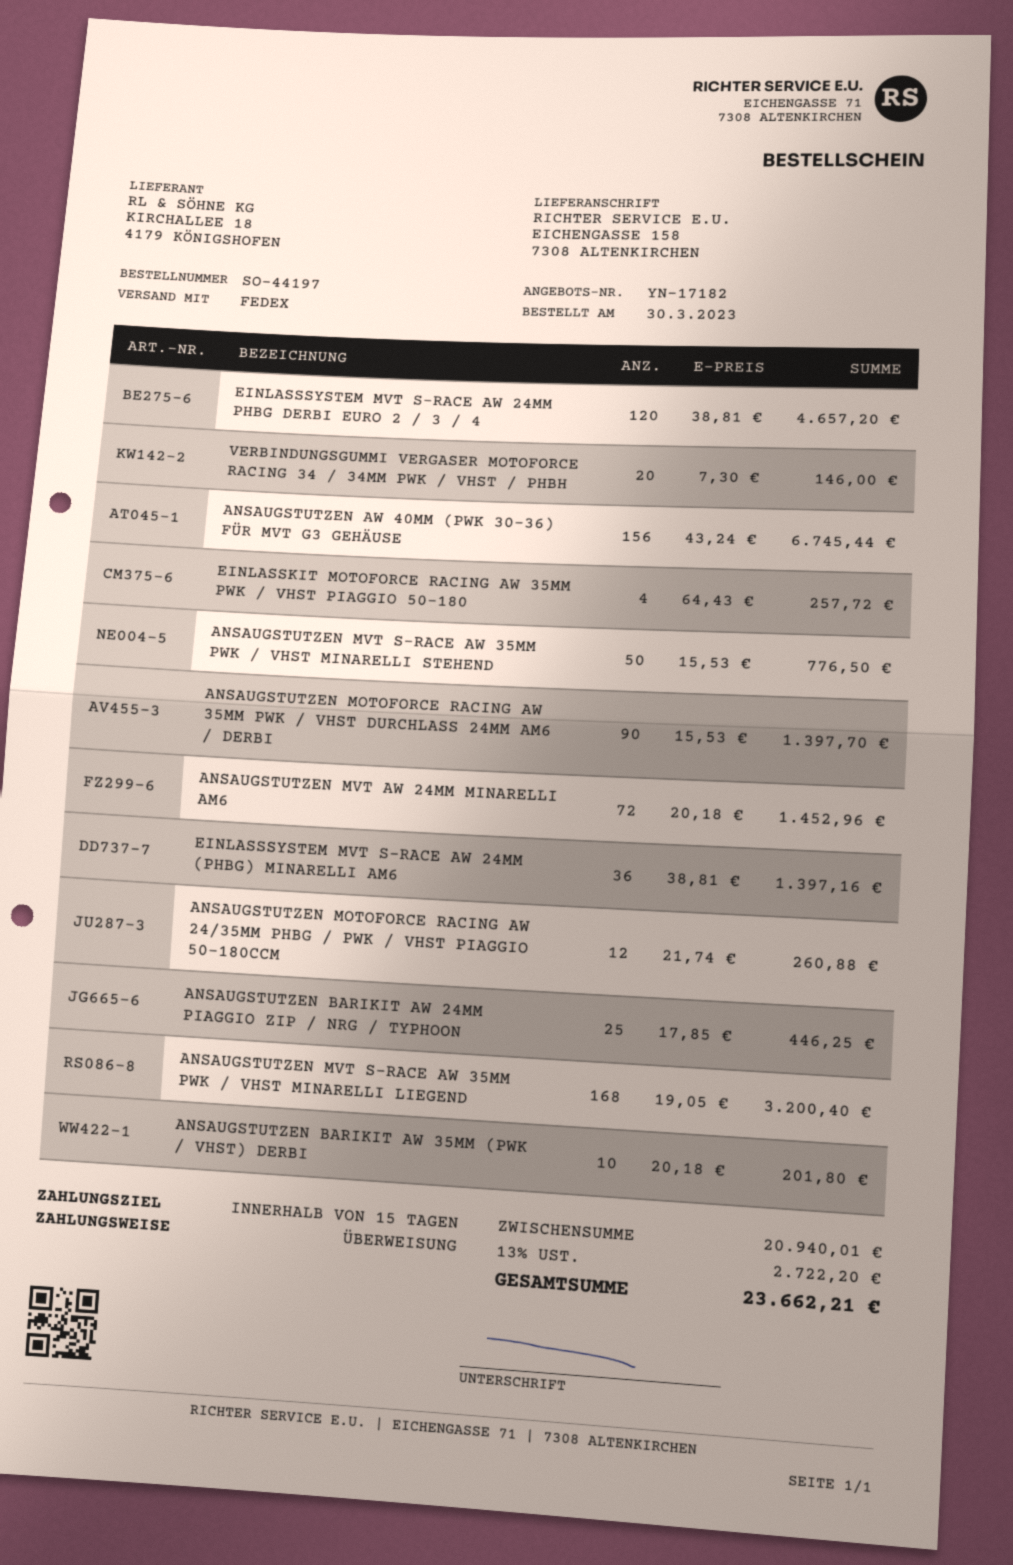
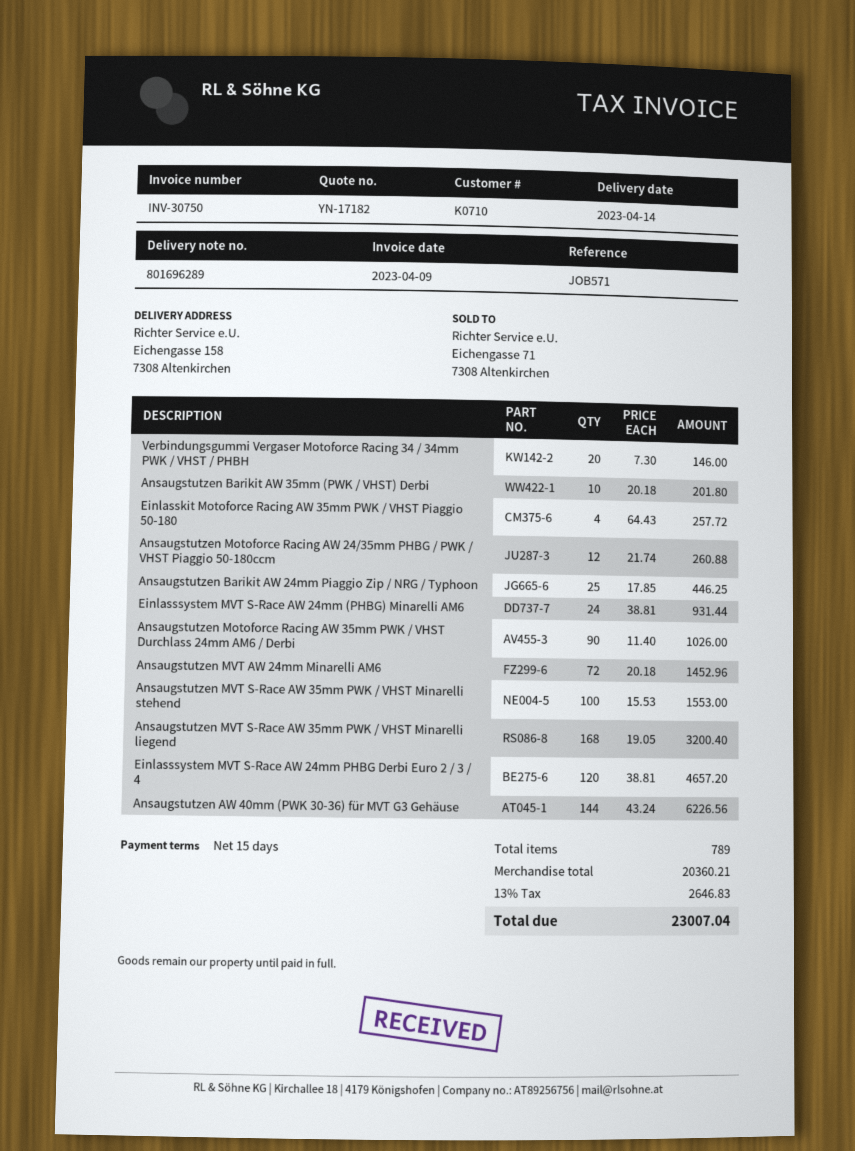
ANSAUGSTUTZEN AW 40MM (PWK 30-36) FÜR MVT G3 GEHÄUSE: 156 x 43.24 = 6745.44 -> 144 x 43.24 = 6226.56
ANSAUGSTUTZEN MVT S-RACE AW 35MM PWK / VHST MINARELLI STEHEND: 50 x 15.53 = 776.50 -> 100 x 15.53 = 1553.00
ANSAUGSTUTZEN MOTOFORCE RACING AW 35MM PWK / VHST DURCHLASS 24MM AM6 / DERBI: 90 x 15.53 = 1397.70 -> 90 x 11.40 = 1026.00
EINLASSSYSTEM MVT S-RACE AW 24MM (PHBG) MINARELLI AM6: 36 x 38.81 = 1397.16 -> 24 x 38.81 = 931.44
subtotal: 20940.01 -> 20360.21
tax: 13% = 2722.20 -> 13% = 2646.83
total: 23662.21 -> 23007.04

